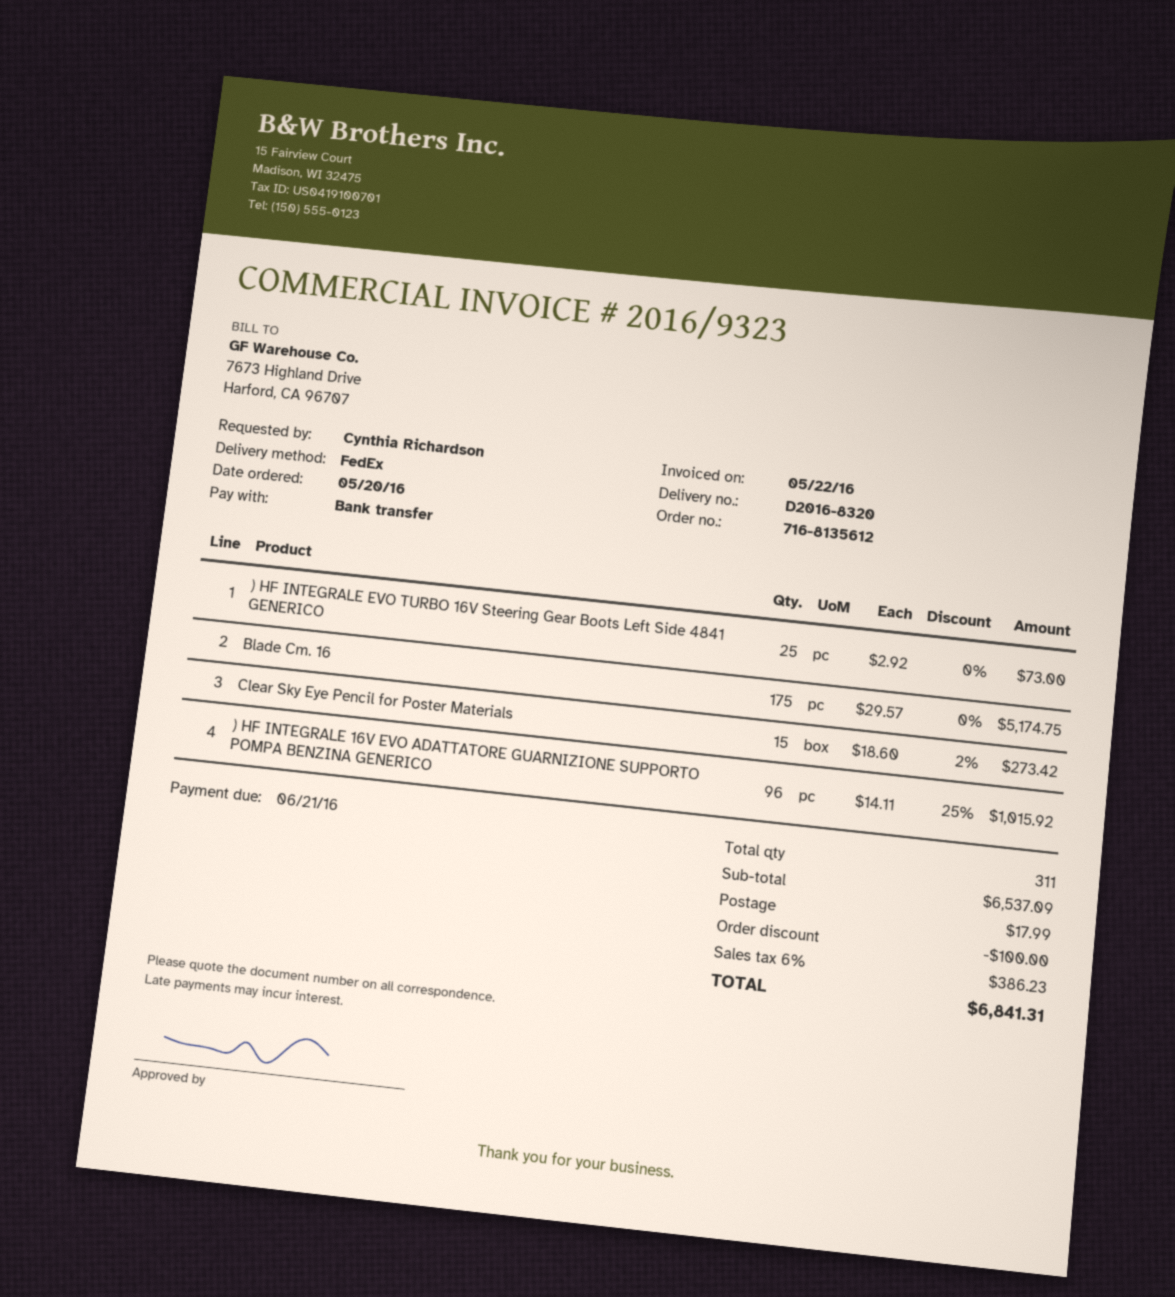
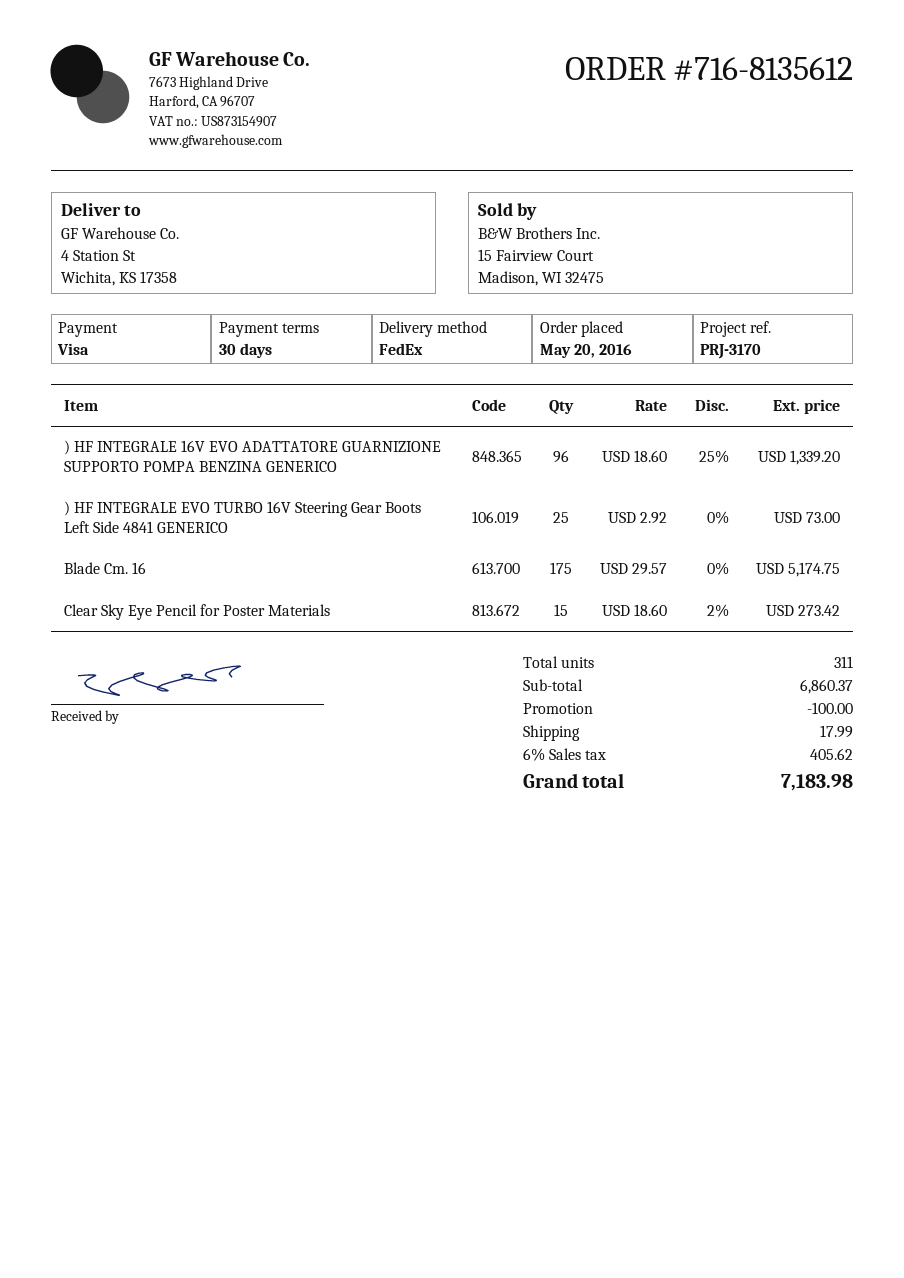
payment method: bank transfer -> Visa
) HF INTEGRALE 16V EVO ADATTATORE GUARNIZIONE SUPPORTO POMPA BENZINA GENERICO: 96 x 14.11 - 25% = 1015.92 -> 96 x 18.60 - 25% = 1339.20
subtotal: 6537.09 -> 6860.37
tax: 6% = 386.23 -> 6% = 405.62
total: 6841.31 -> 7183.98

